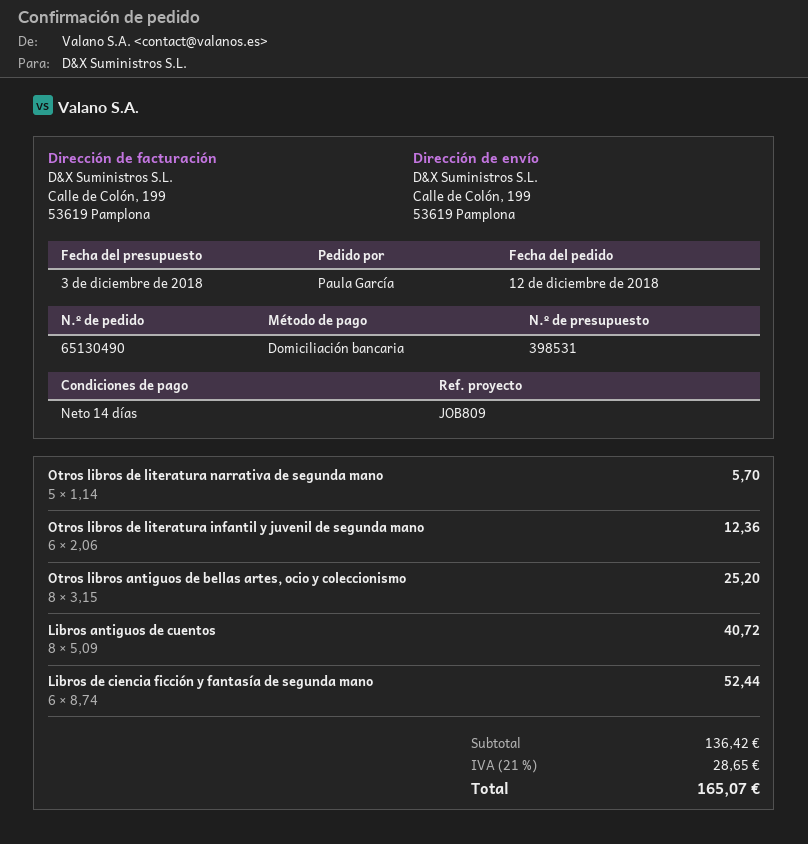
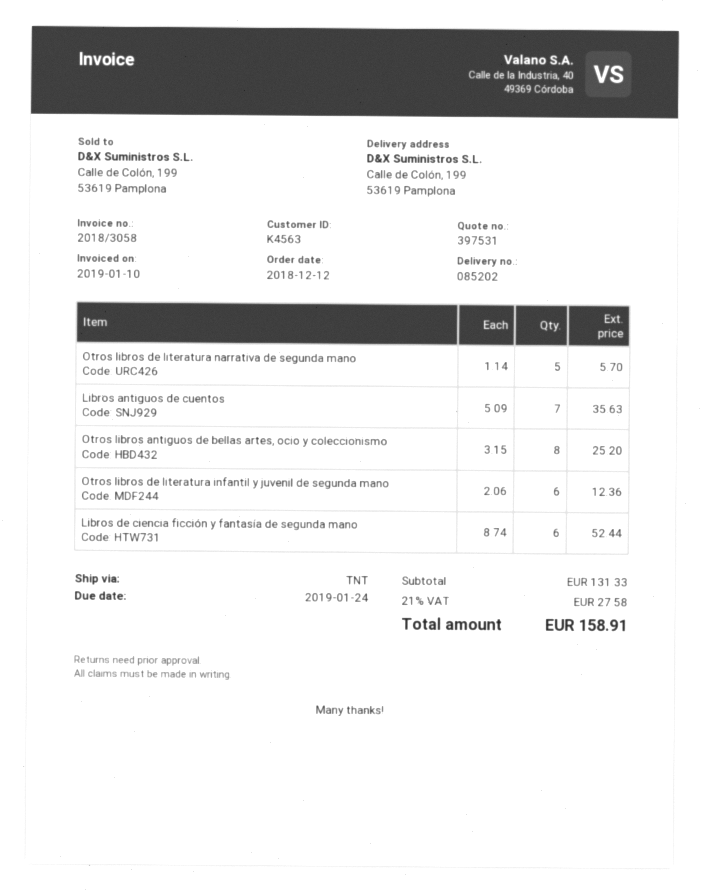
quote number: 398531 -> 397531
Libros antiguos de cuentos: 8 x 5.09 = 40.72 -> 7 x 5.09 = 35.63
subtotal: 136.42 -> 131.33
tax: 21% = 28.65 -> 21% = 27.58
total: 165.07 -> 158.91

